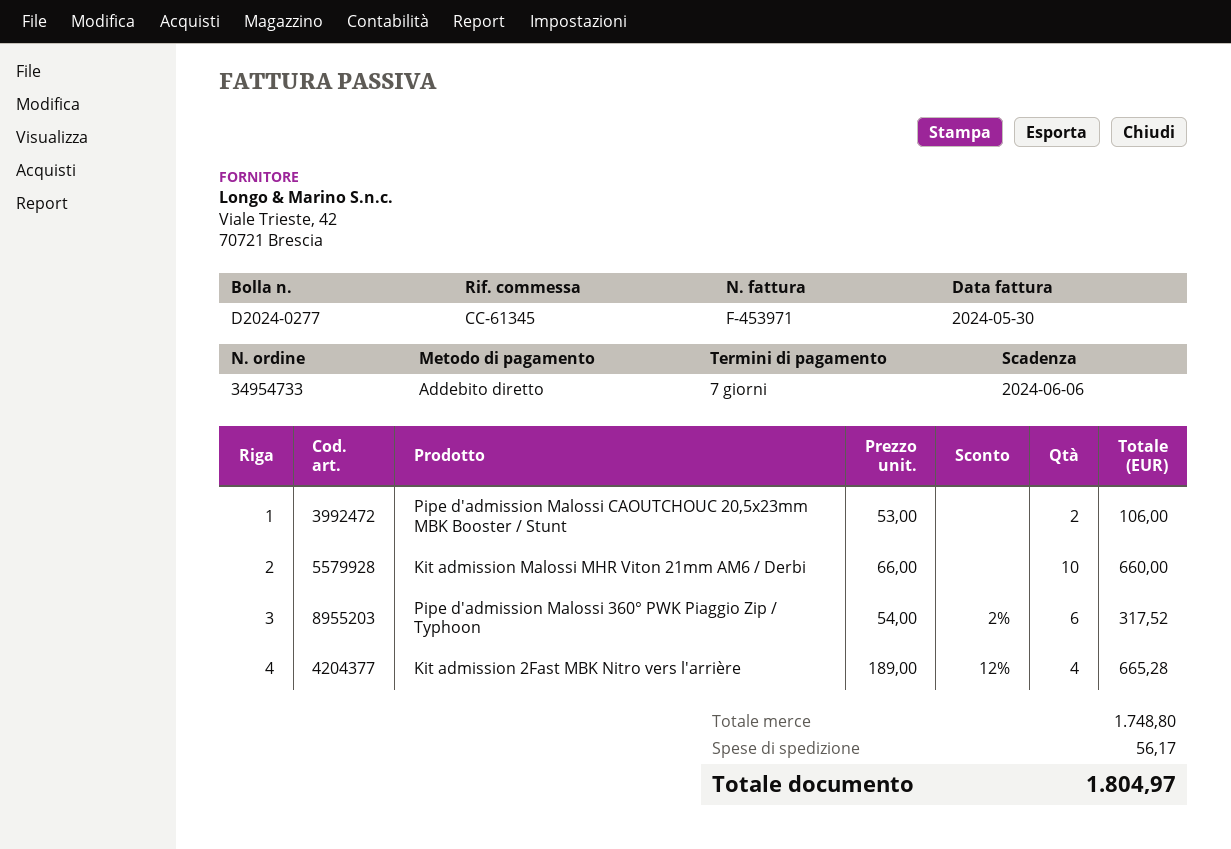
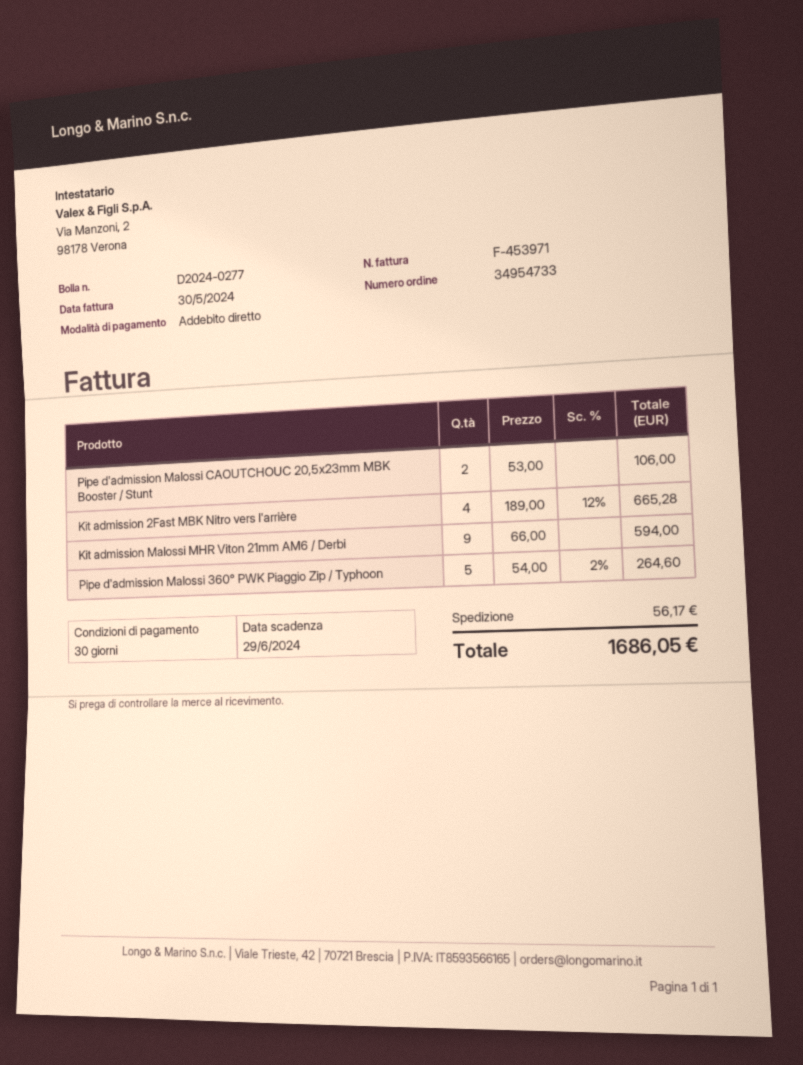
payment terms: 7 days -> 30 days
due date: 2024-06-06 -> 2024-06-29
Kit admission Malossi MHR Viton 21mm AM6 / Derbi: 10 x 66.00 = 660.00 -> 9 x 66.00 = 594.00
Pipe d'admission Malossi 360° PWK Piaggio Zip / Typhoon: 6 x 54.00 - 2% = 317.52 -> 5 x 54.00 - 2% = 264.60
total: 1804.97 -> 1686.05

